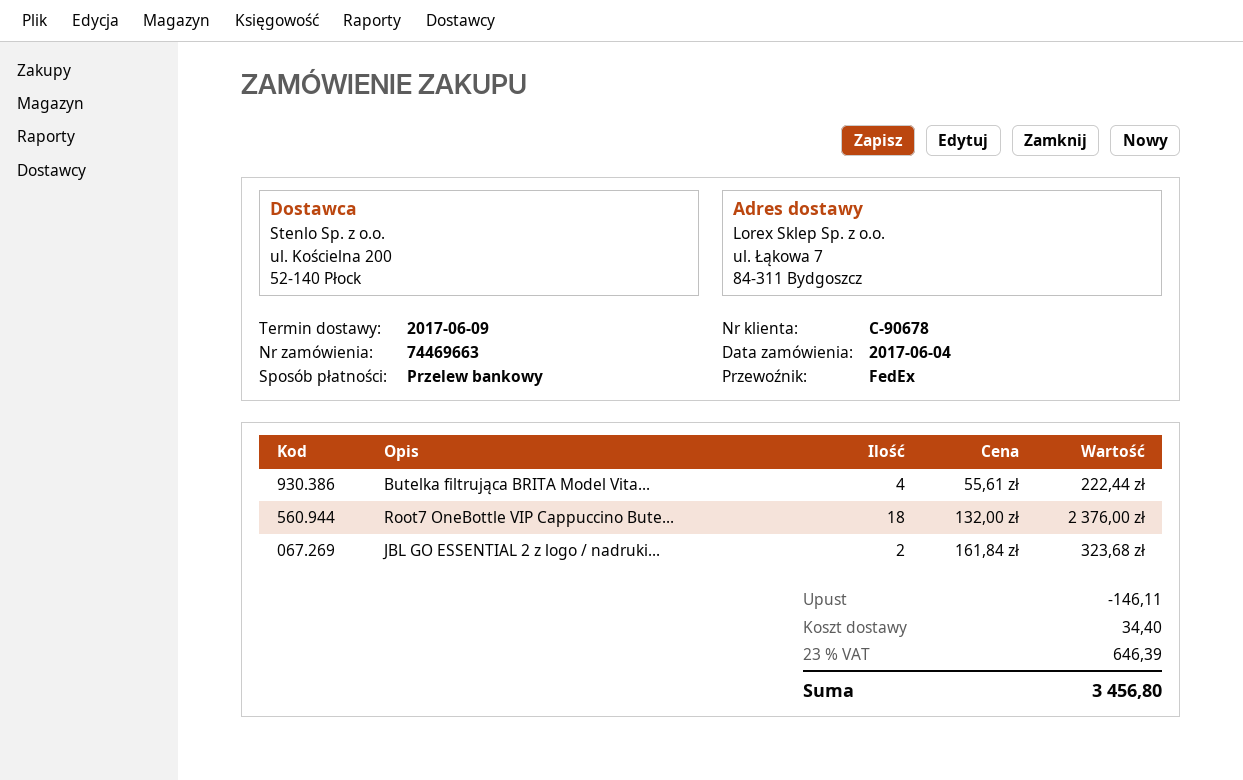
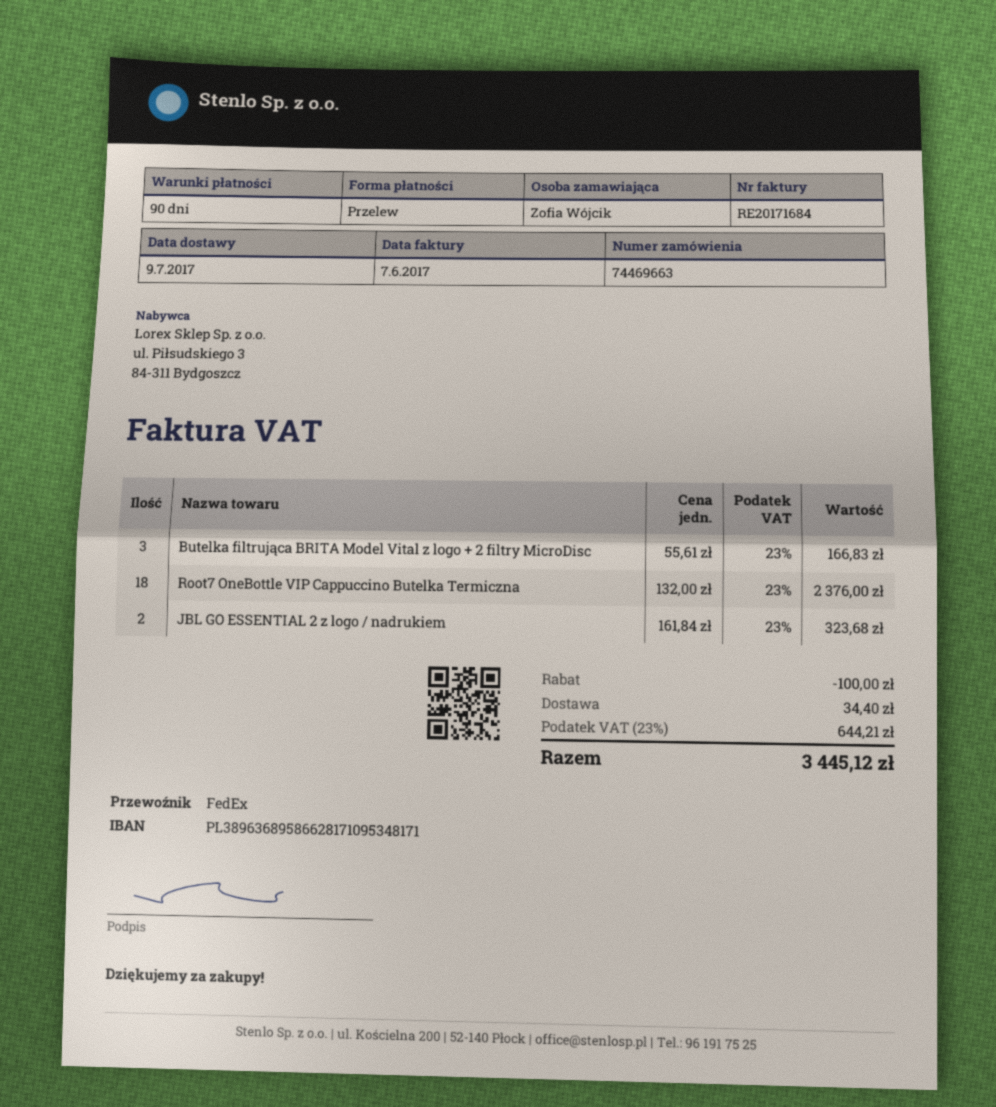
delivery date: 2017-06-09 -> 2017-07-09
Butelka filtrująca BRITA Model Vita...: 4 x 55.61 = 222.44 -> 3 x 55.61 = 166.83
discount: 146.11 -> 100.00
tax: 23% = 646.39 -> 23% = 644.21
total: 3456.80 -> 3445.12

